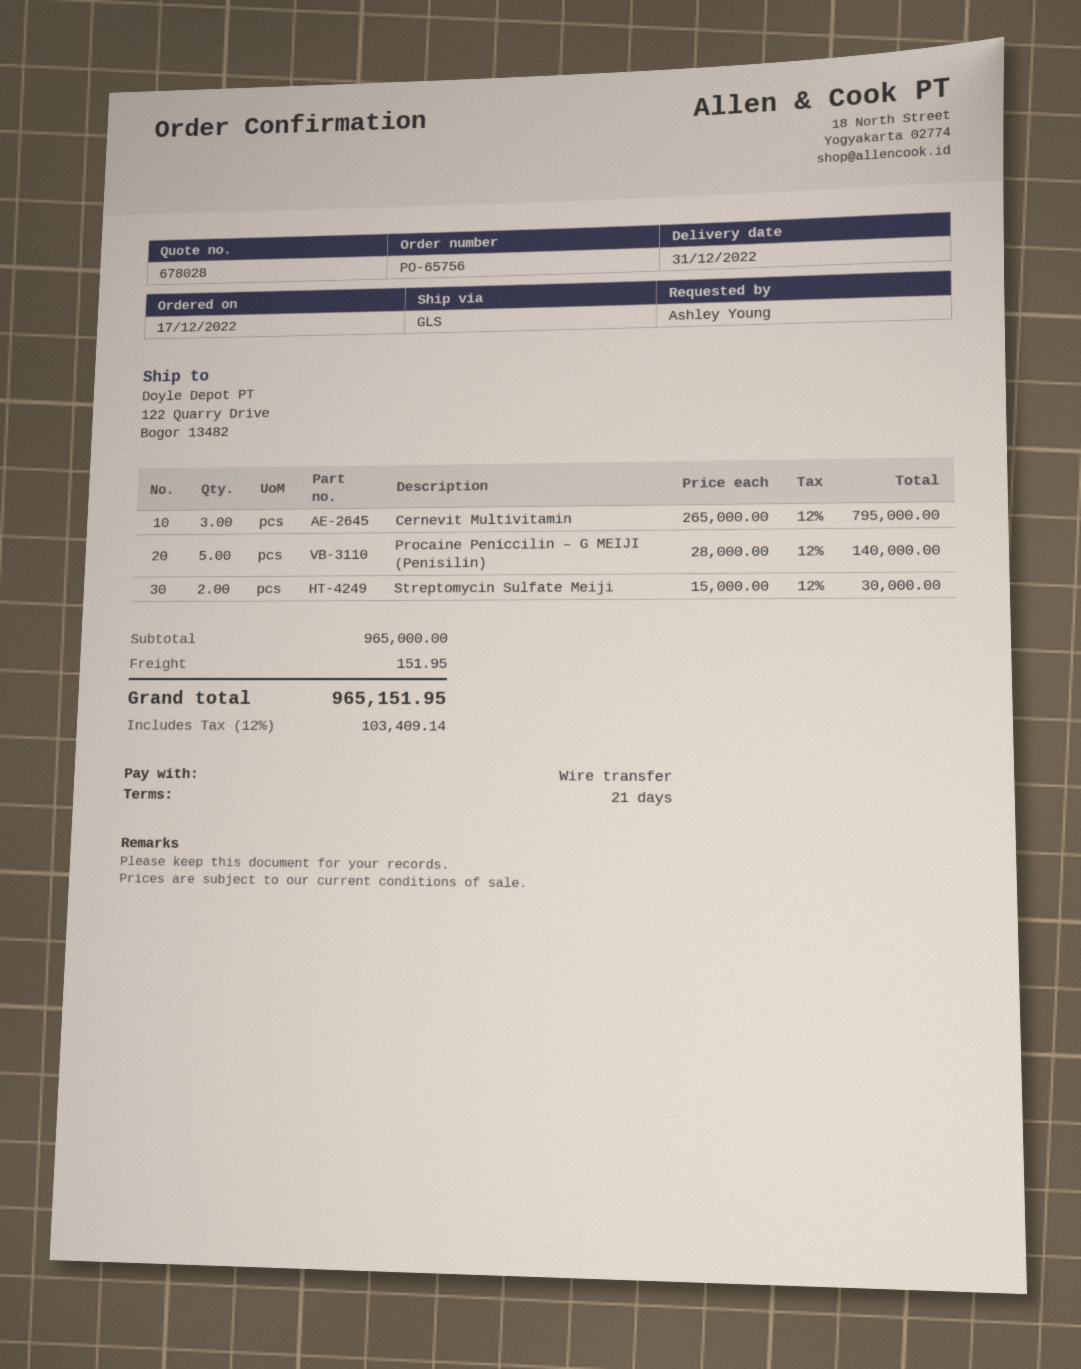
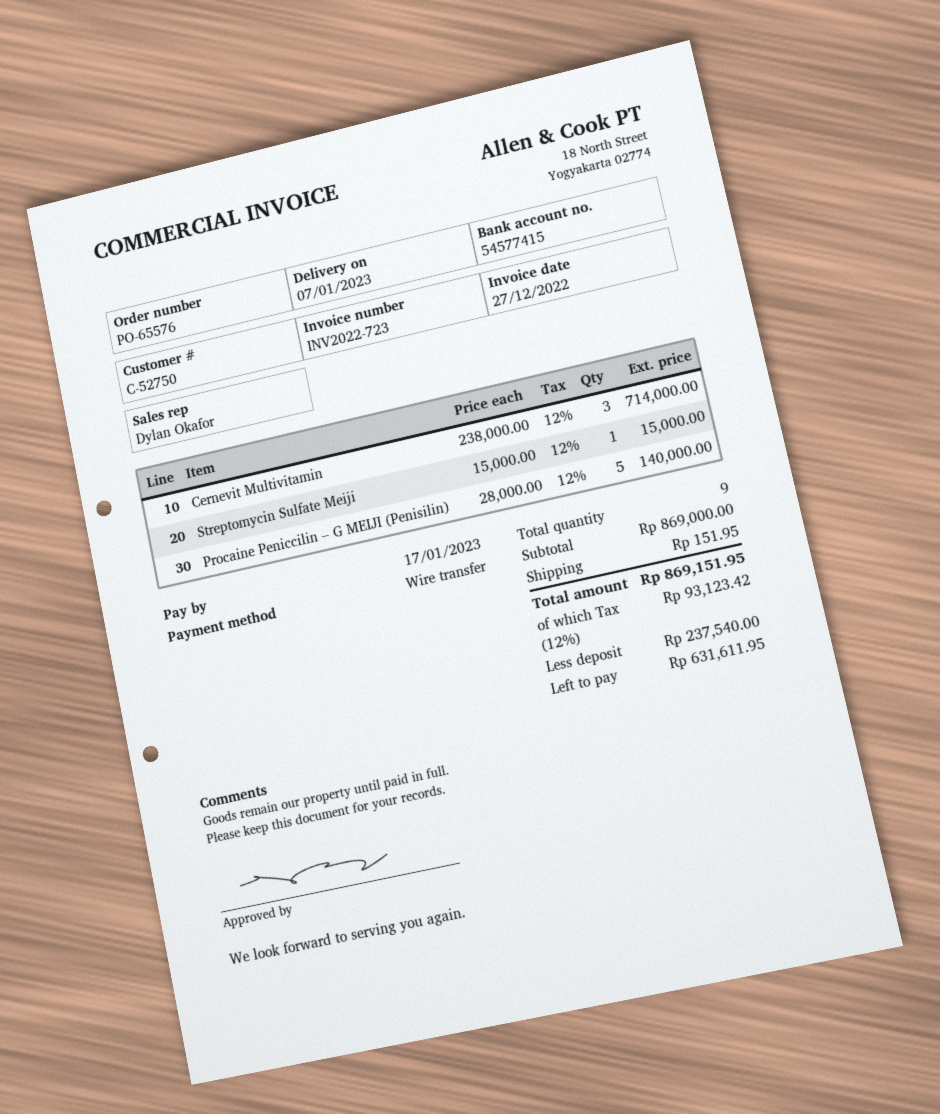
order number: PO-65756 -> PO-65576
delivery date: 2022-12-31 -> 2023-01-07
Cernevit Multivitamin: 3 x 265000.00 = 795000.00 -> 3 x 238000.00 = 714000.00
Streptomycin Sulfate Meiji: 2 x 15000.00 = 30000.00 -> 1 x 15000.00 = 15000.00
subtotal: 965000.00 -> 869000.00
tax: 12% = 103409.14 -> 12% = 93123.42
total: 965151.95 -> 869151.95

